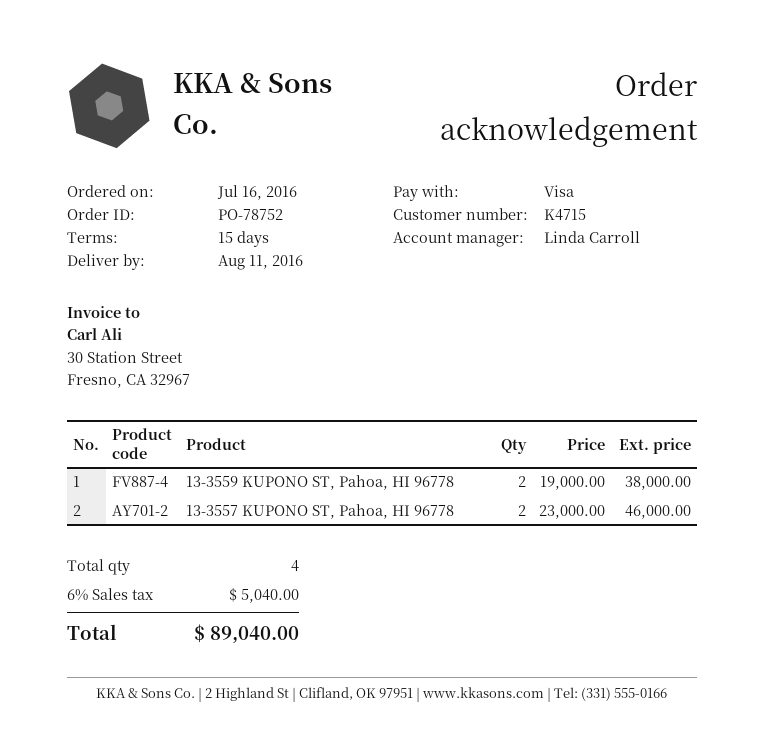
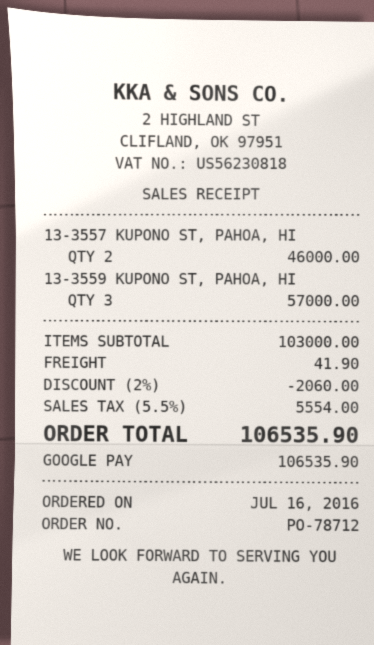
order number: PO-78752 -> PO-78712
payment method: Visa -> Google Pay
13-3559 KUPONO ST, Pahoa, HI 96778: 2 for 38000.00 -> 3 for 57000.00
discount: none -> 2% = 2060.00
shipping: none -> 41.90
tax: 6% = 5040.00 -> 5.5% = 5554.00
total: 89040.00 -> 106535.90

